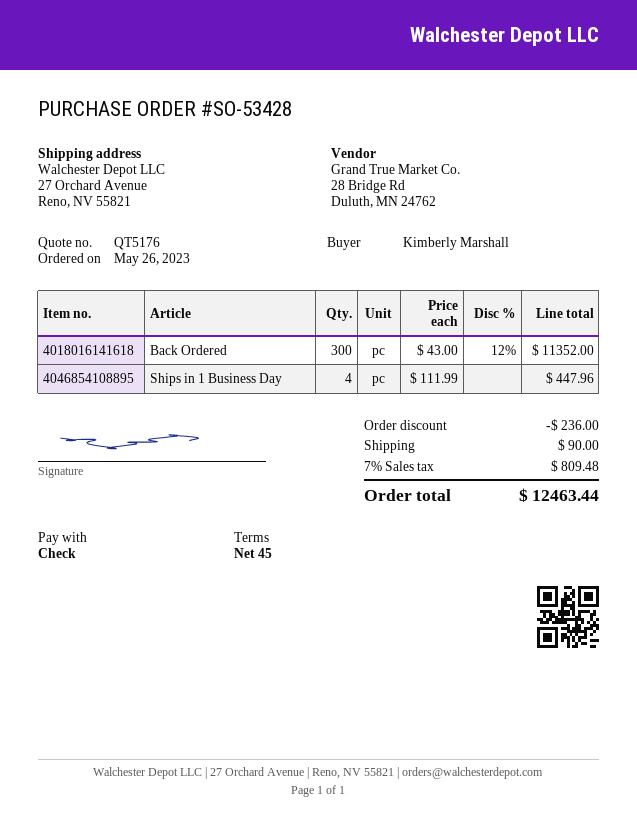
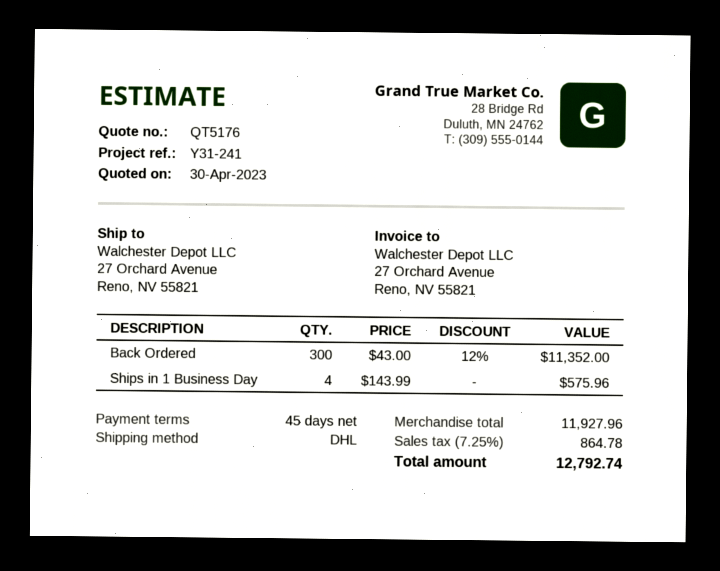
Ships in 1 Business Day: 4 x 111.99 = 447.96 -> 4 x 143.99 = 575.96
discount: 236.00 -> none
shipping: 90.00 -> none
tax: 7% = 809.48 -> 7.25% = 864.78
total: 12463.44 -> 12792.74

